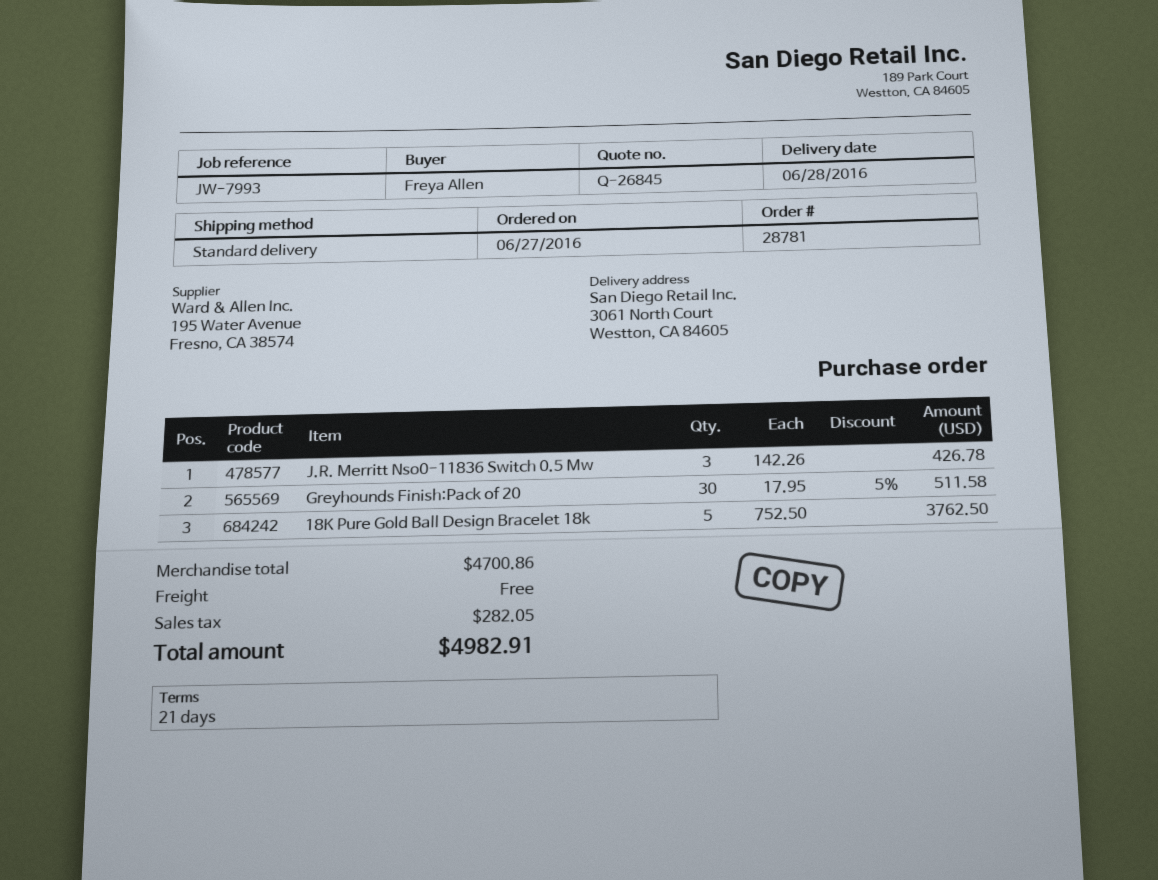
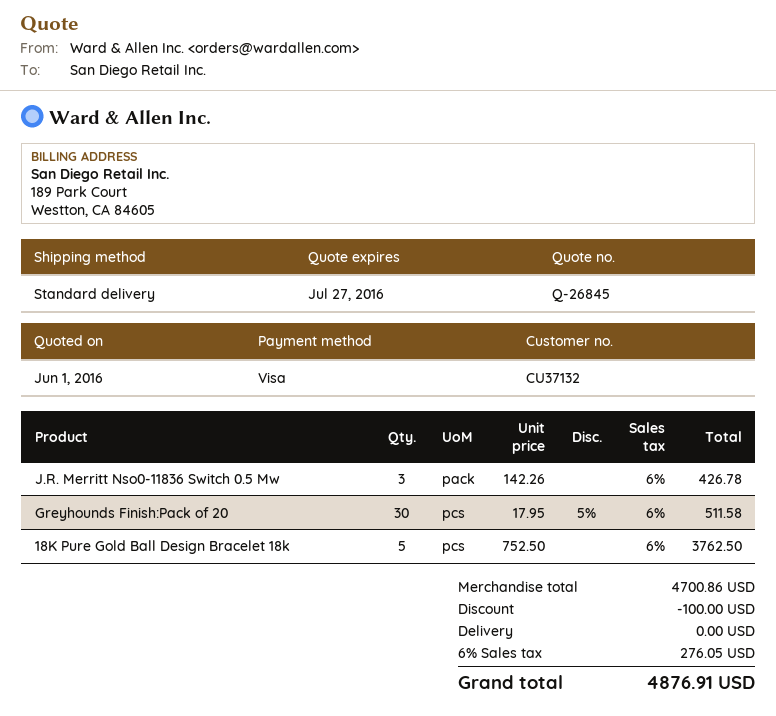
discount: none -> 100.00
tax: 282.05 -> 276.05
total: 4982.91 -> 4876.91

